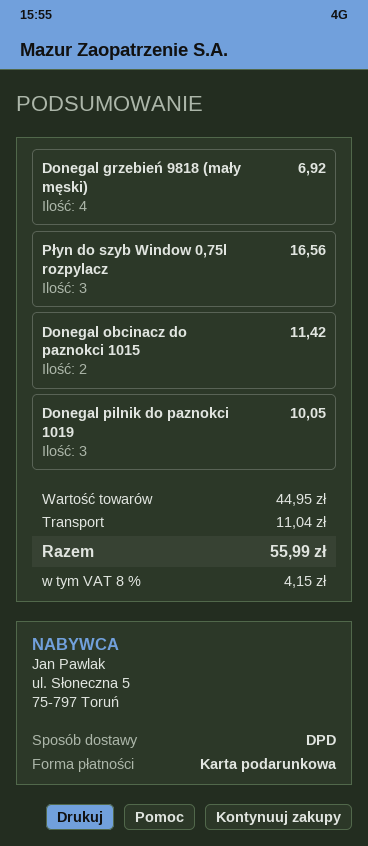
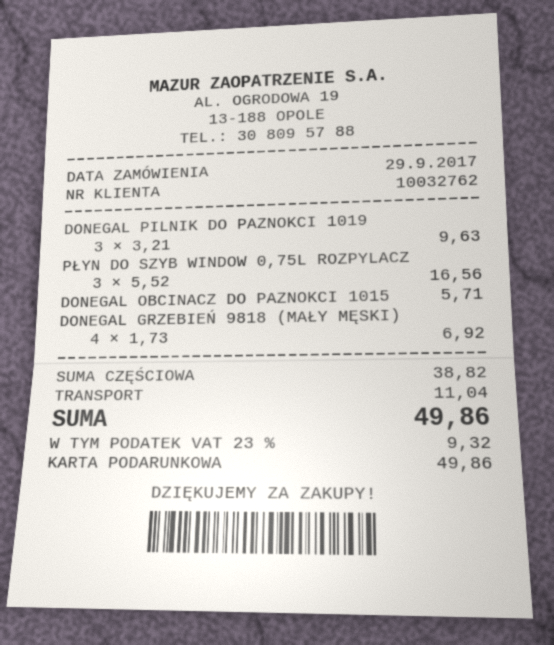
Donegal obcinacz do paznokci 1015: 2 for 11.42 -> 1 for 5.71
Donegal pilnik do paznokci 1019: 3 for 10.05 -> 3 for 9.63
subtotal: 44.95 -> 38.82
tax: 8% = 4.15 -> 23% = 9.32
total: 55.99 -> 49.86

